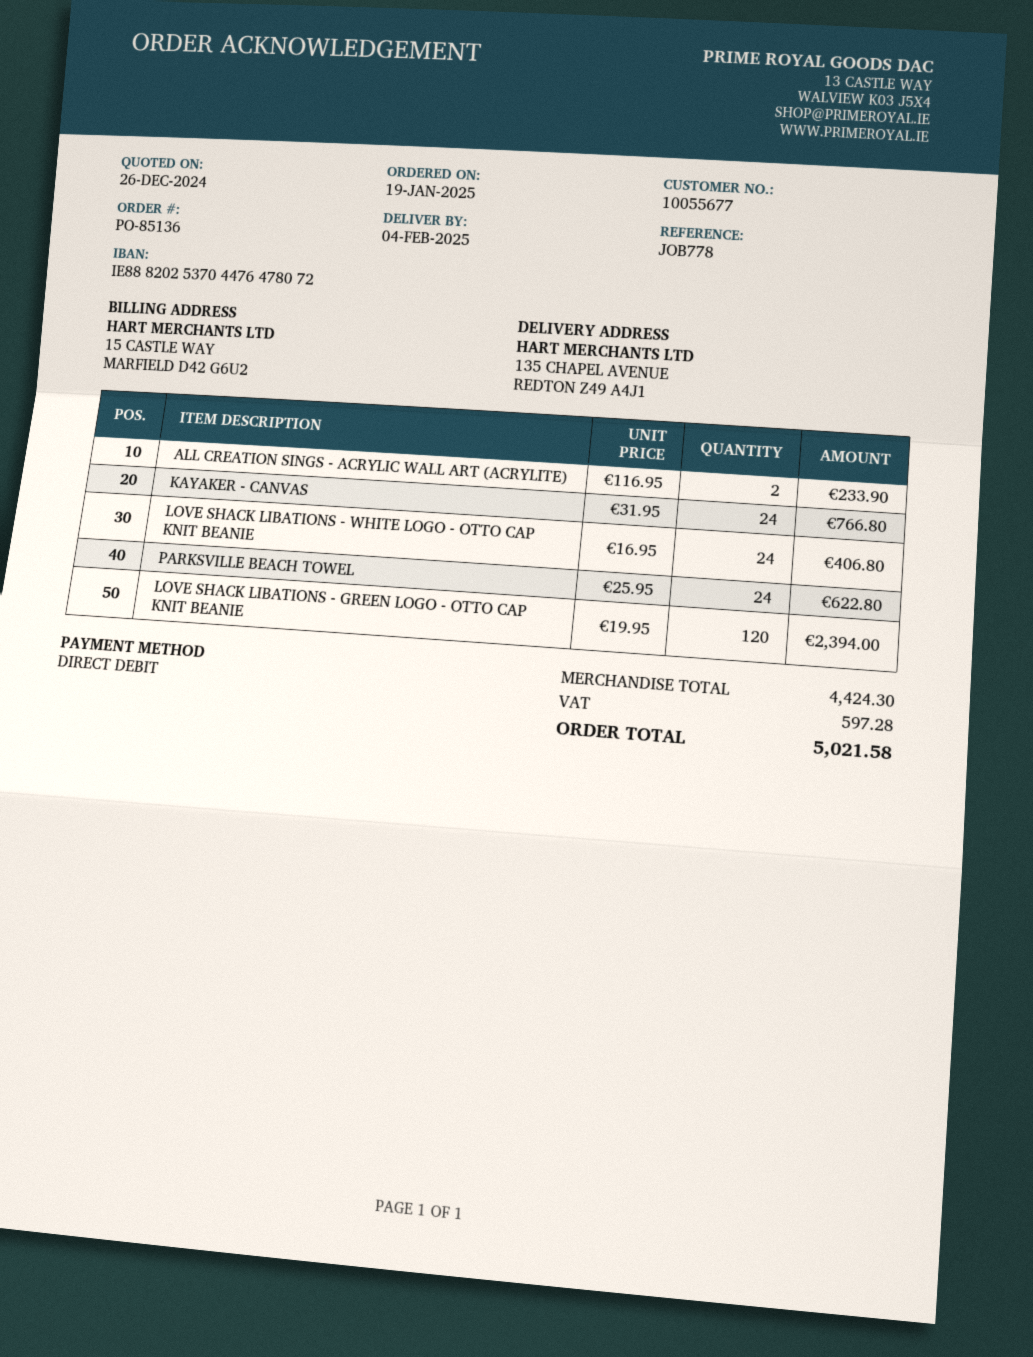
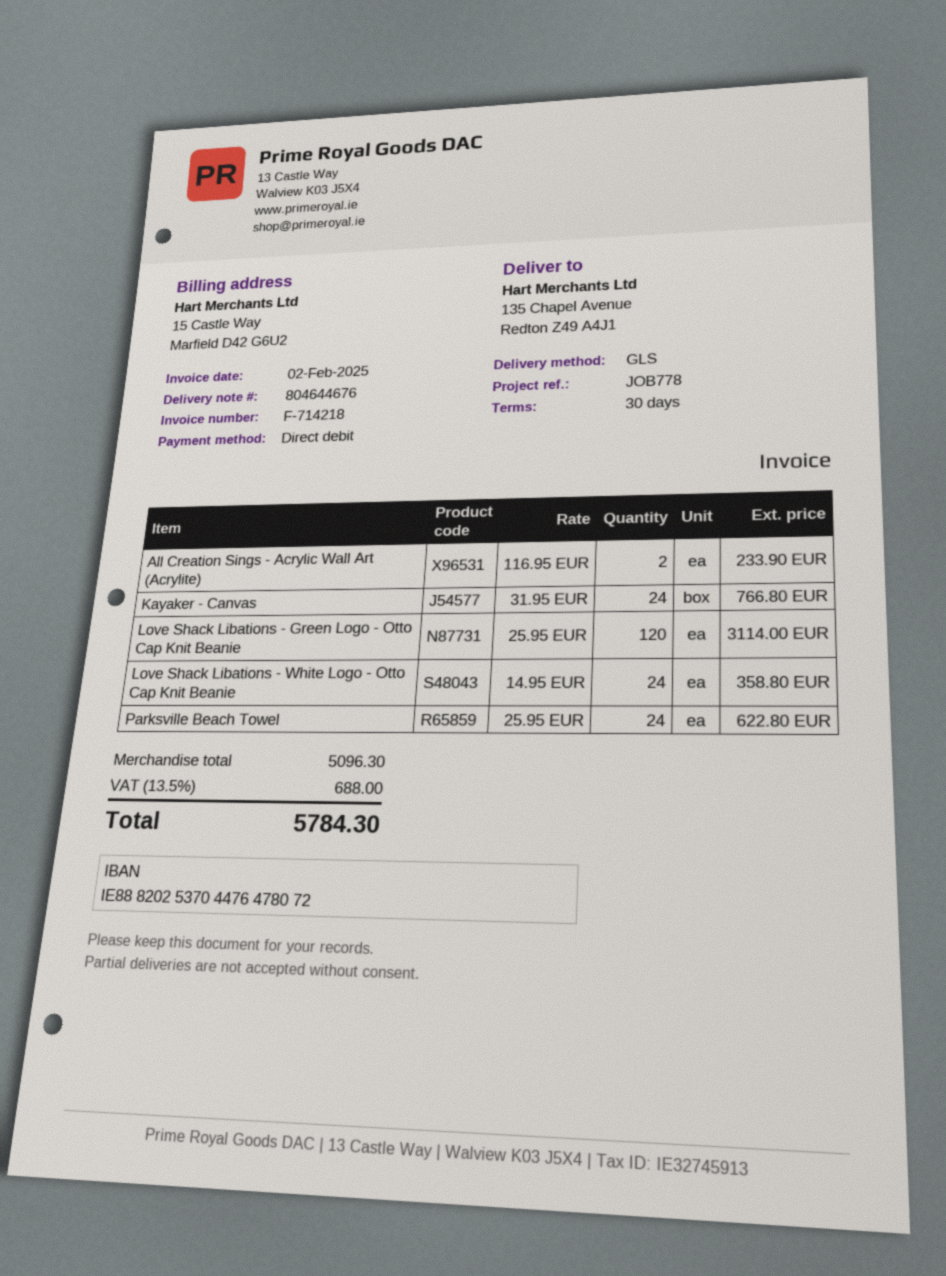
LOVE SHACK LIBATIONS - WHITE LOGO - OTTO CAP KNIT BEANIE: 24 x 16.95 = 406.80 -> 24 x 14.95 = 358.80
LOVE SHACK LIBATIONS - GREEN LOGO - OTTO CAP KNIT BEANIE: 120 x 19.95 = 2394.00 -> 120 x 25.95 = 3114.00
subtotal: 4424.30 -> 5096.30
tax: 597.28 -> 688.00
total: 5021.58 -> 5784.30

